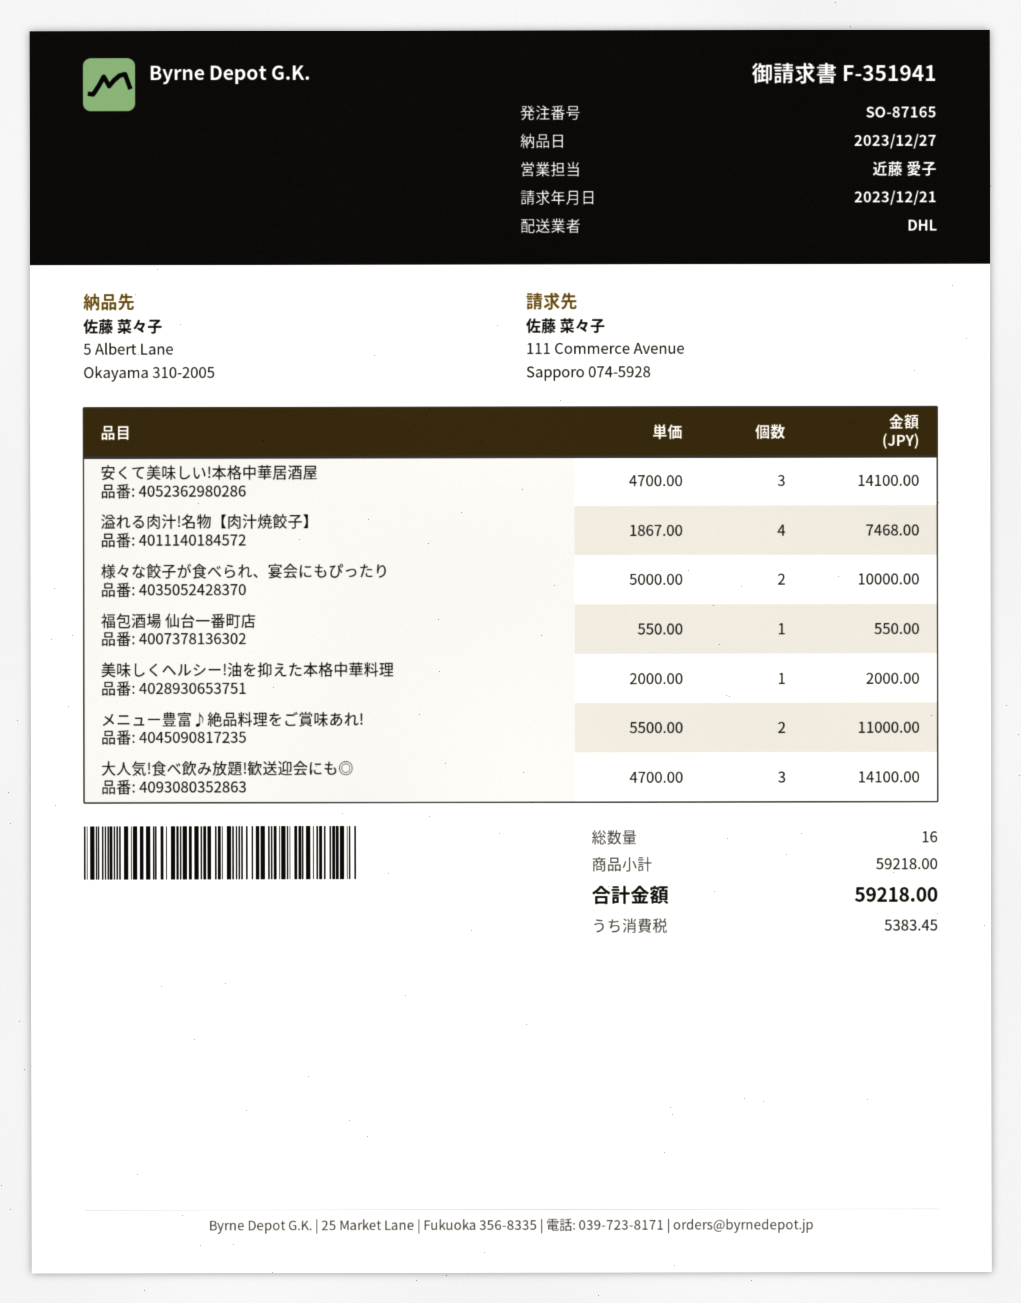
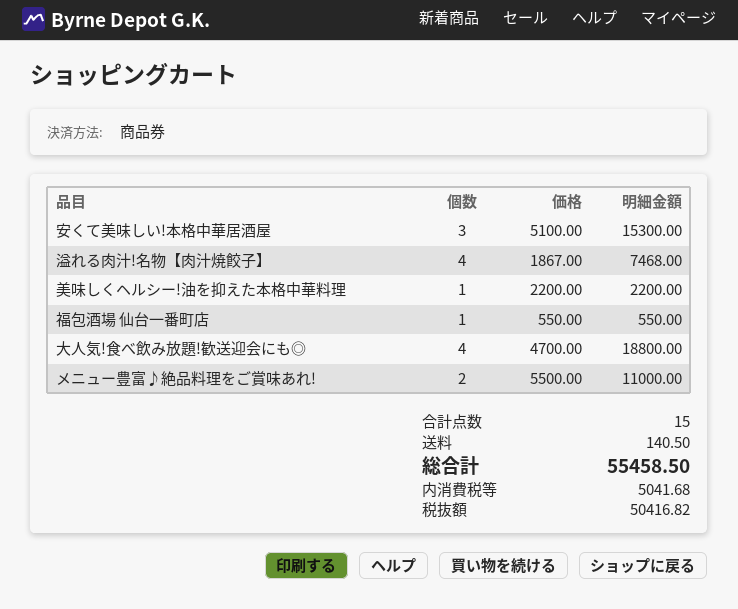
安くて美味しい!本格中華居酒屋: 3 x 4700.00 = 14100.00 -> 3 x 5100.00 = 15300.00
様々な餃子が食べられ、宴会にもぴったり: 2 x 5000.00 = 10000.00 -> none
美味しくヘルシー!油を抑えた本格中華料理: 1 x 2000.00 = 2000.00 -> 1 x 2200.00 = 2200.00
大人気!食べ飲み放題!歓送迎会にも◎: 3 x 4700.00 = 14100.00 -> 4 x 4700.00 = 18800.00
total quantity: 16 -> 15
shipping: none -> 140.50
tax: 5383.45 -> 5041.68
total: 59218.00 -> 55458.50

